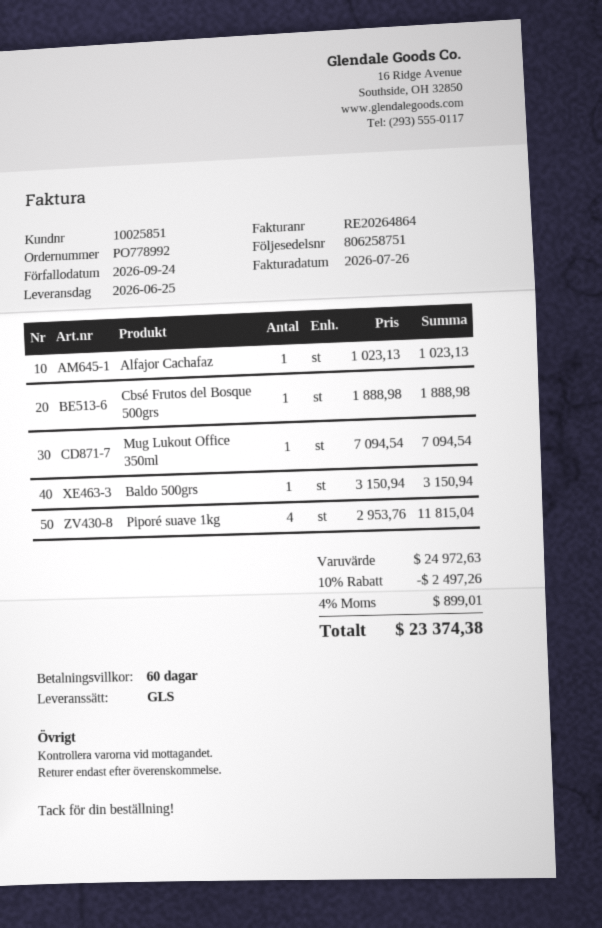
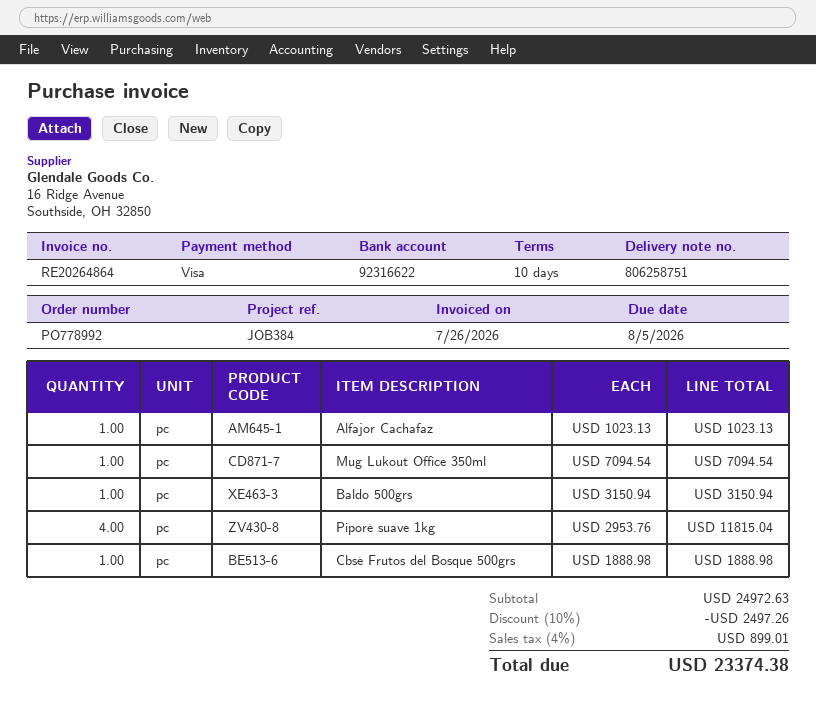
payment terms: 60 days -> 10 days
due date: 2026-09-24 -> 2026-08-05

